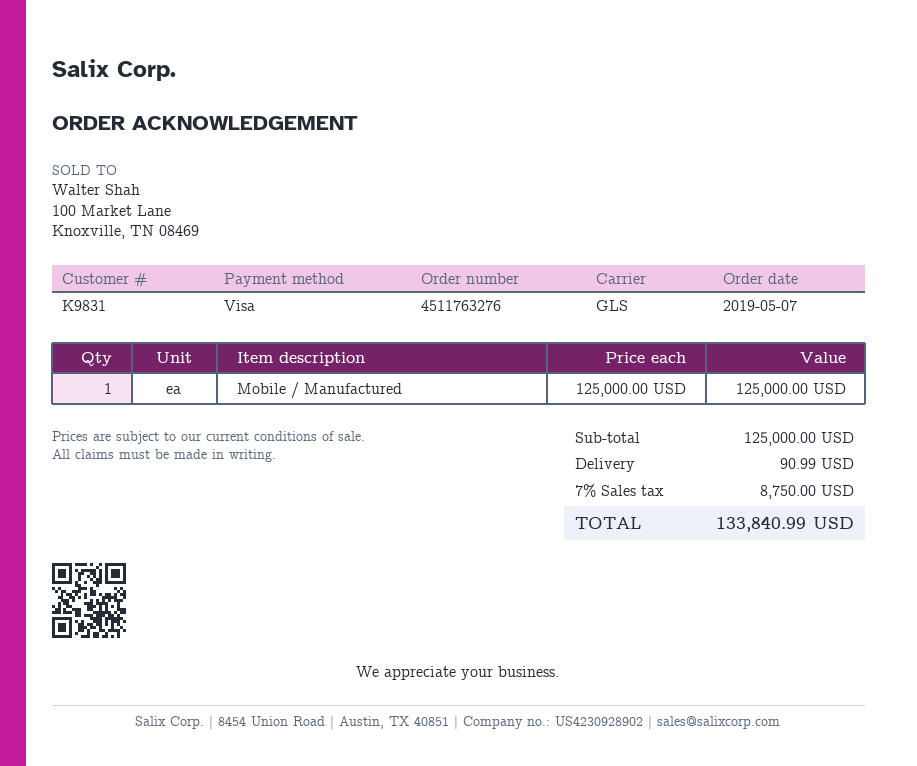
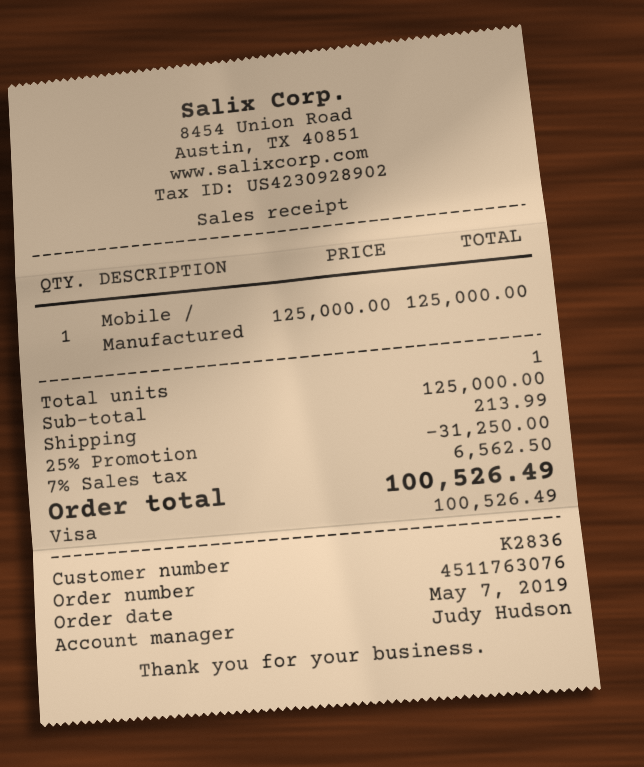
order number: 4511763276 -> 4511763076
customer number: K9831 -> K2836
discount: none -> 25% = 31250.00
shipping: 90.99 -> 213.99
tax: 7% = 8750.00 -> 7% = 6562.50
total: 133840.99 -> 100526.49

